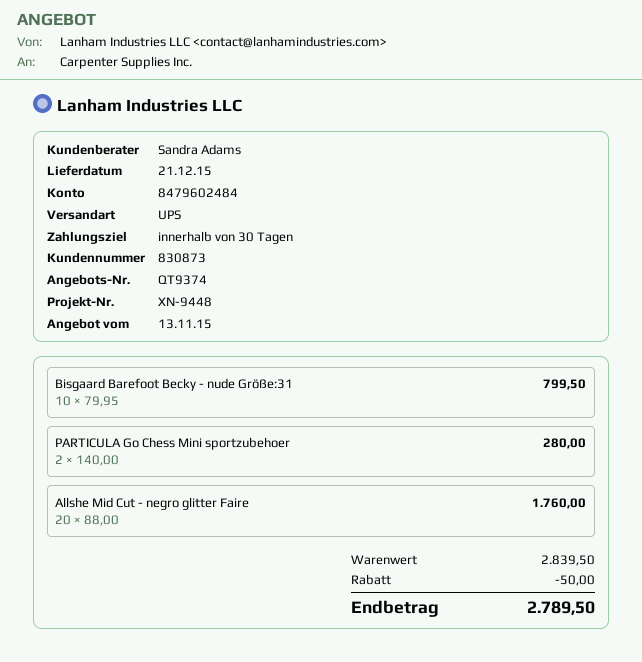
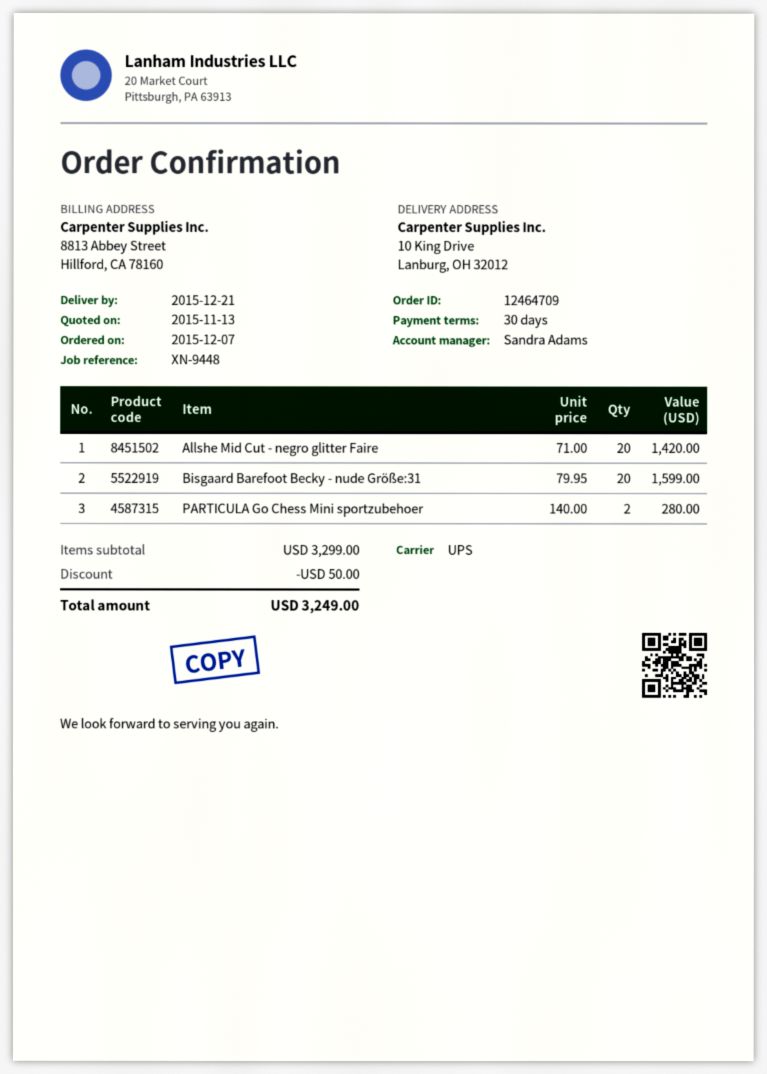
Bisgaard Barefoot Becky - nude Größe:31: 10 x 79.95 = 799.50 -> 20 x 79.95 = 1599.00
Allshe Mid Cut - negro glitter Faire: 20 x 88.00 = 1760.00 -> 20 x 71.00 = 1420.00
subtotal: 2839.50 -> 3299.00
total: 2789.50 -> 3249.00

